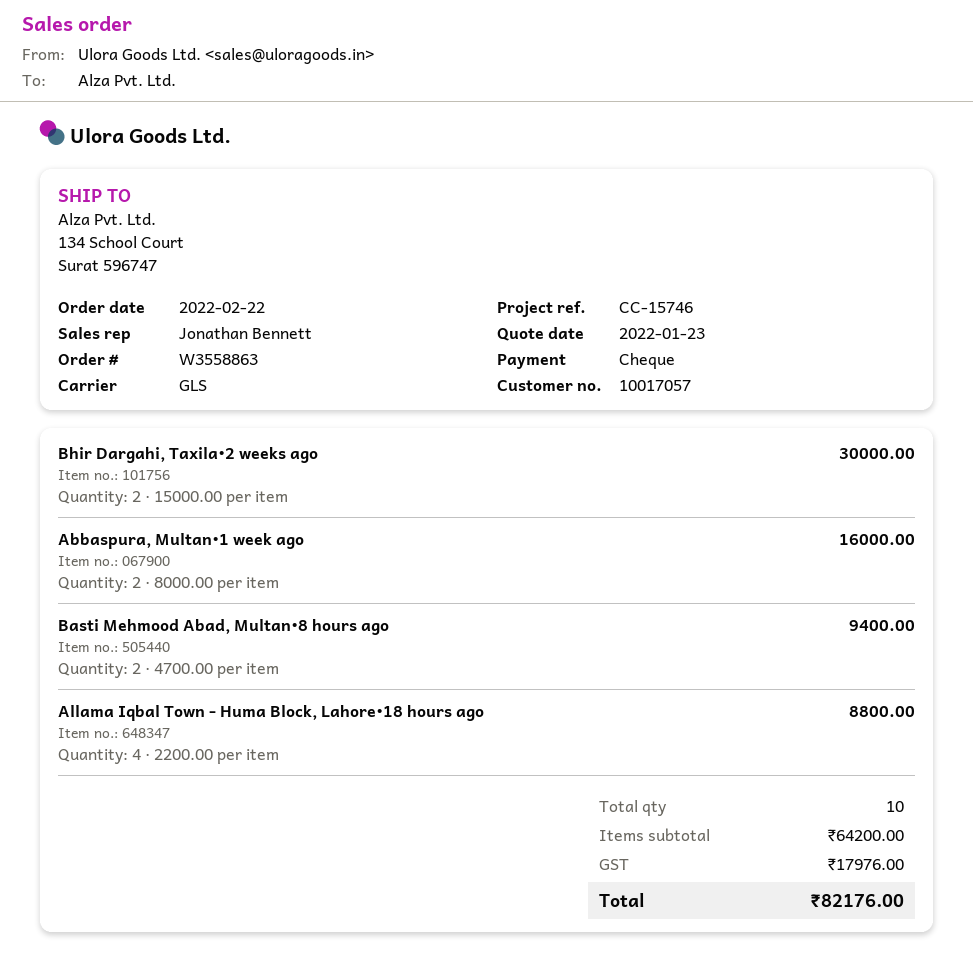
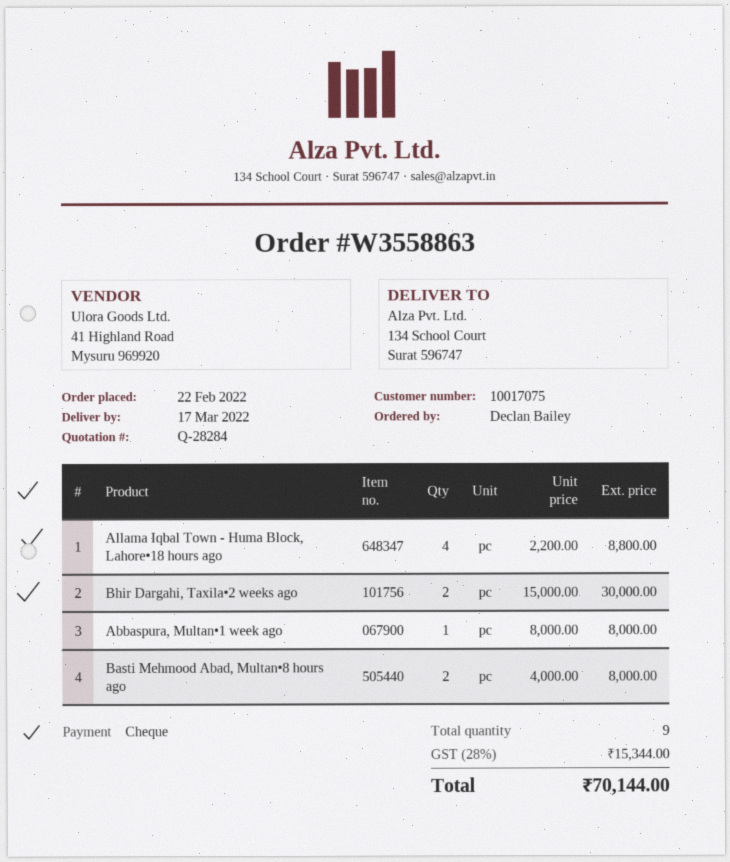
customer number: 10017057 -> 10017075
Abbaspura, Multan•1 week ago: 2 x 8000.00 = 16000.00 -> 1 x 8000.00 = 8000.00
Basti Mehmood Abad, Multan•8 hours ago: 2 x 4700.00 = 9400.00 -> 2 x 4000.00 = 8000.00
total quantity: 10 -> 9
tax: 17976.00 -> 15344.00
total: 82176.00 -> 70144.00

